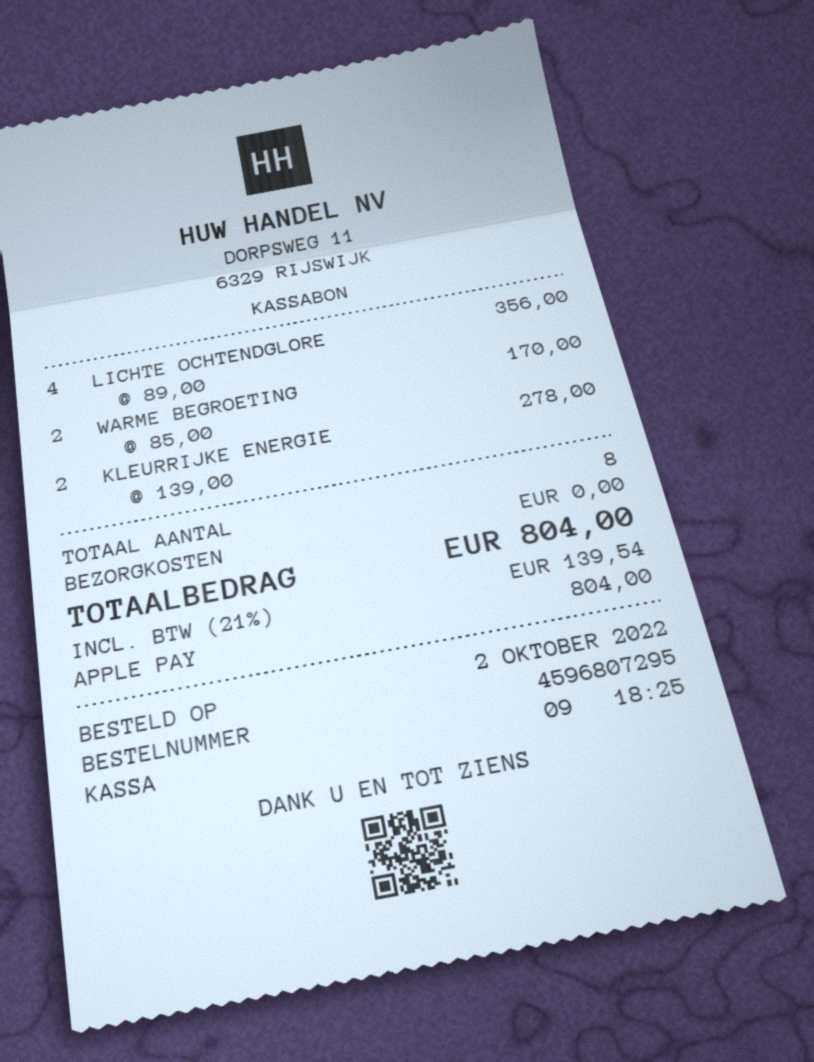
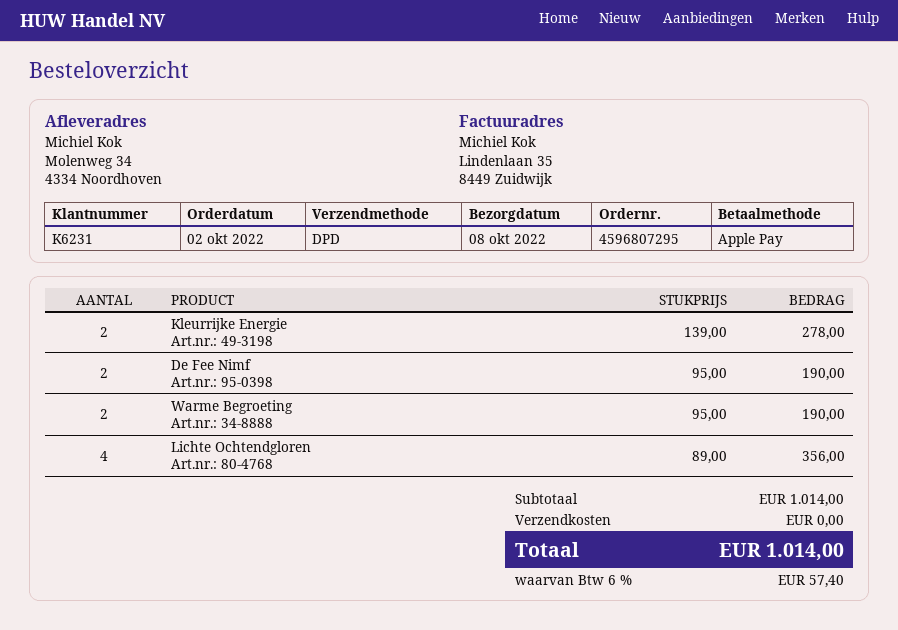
WARME BEGROETING: 2 x 85.00 = 170.00 -> 2 x 95.00 = 190.00
De Fee Nimf: none -> 2 x 95.00 = 190.00
tax: 21% = 139.54 -> 6% = 57.40
total: 804.00 -> 1014.00

